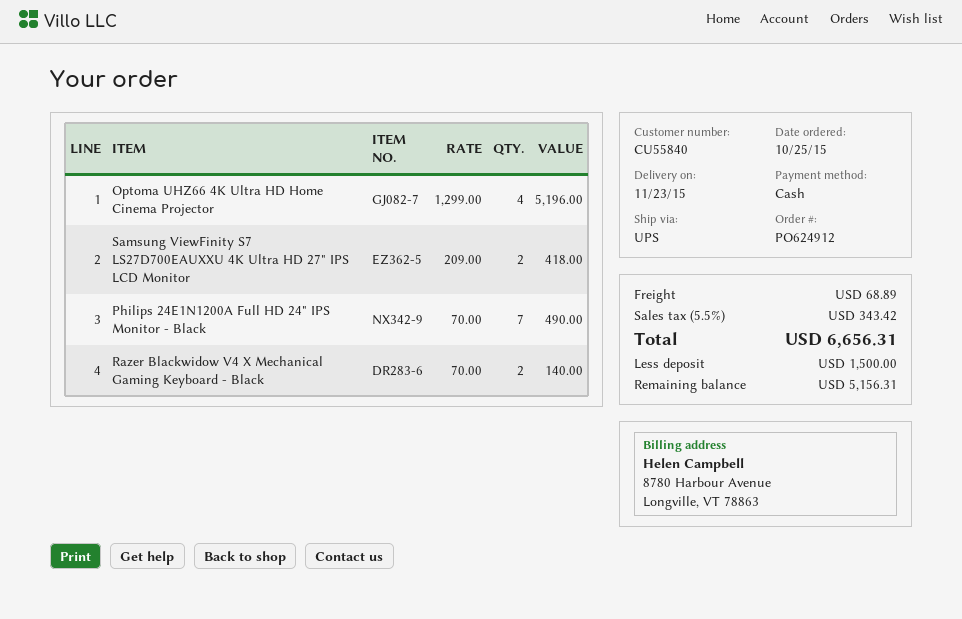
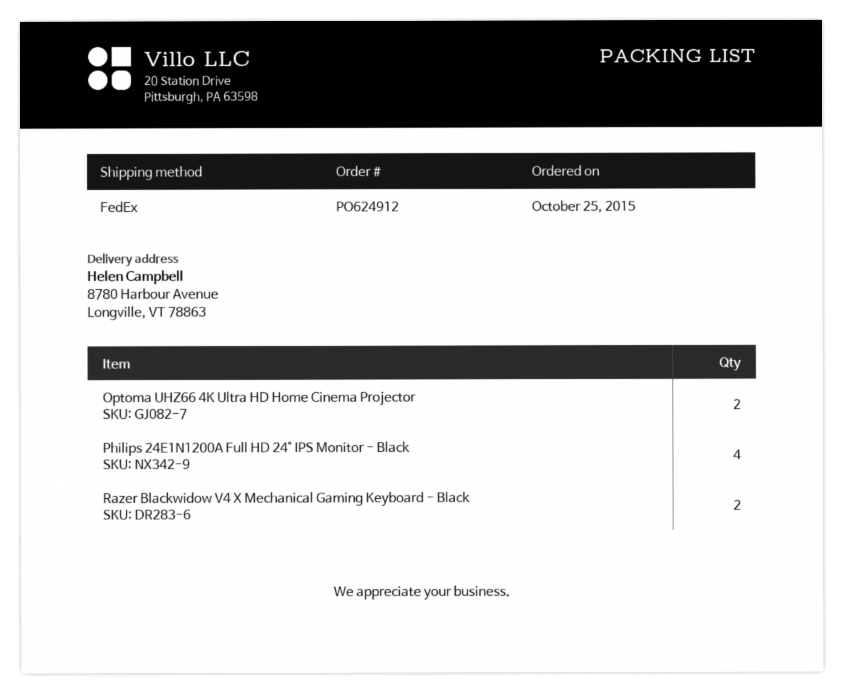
shipping method: UPS -> FedEx
Optoma UHZ66 4K Ultra HD Home Cinema Projector: 4 -> 2
Samsung ViewFinity S7 LS27D700EAUXXU 4K Ultra HD 27" IPS LCD Monitor: 2 -> none
Philips 24E1N1200A Full HD 24" IPS Monitor - Black: 7 -> 4

